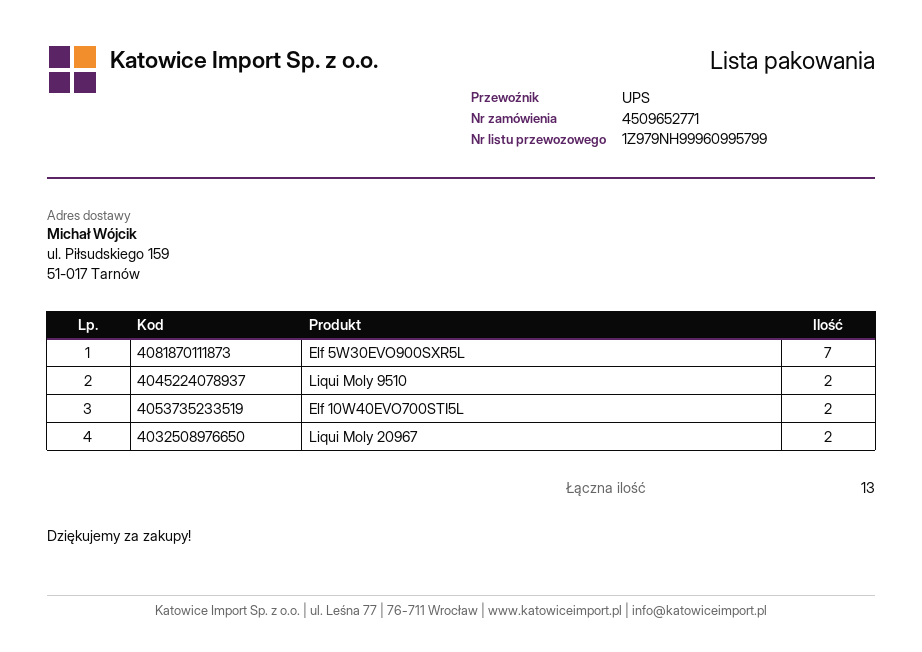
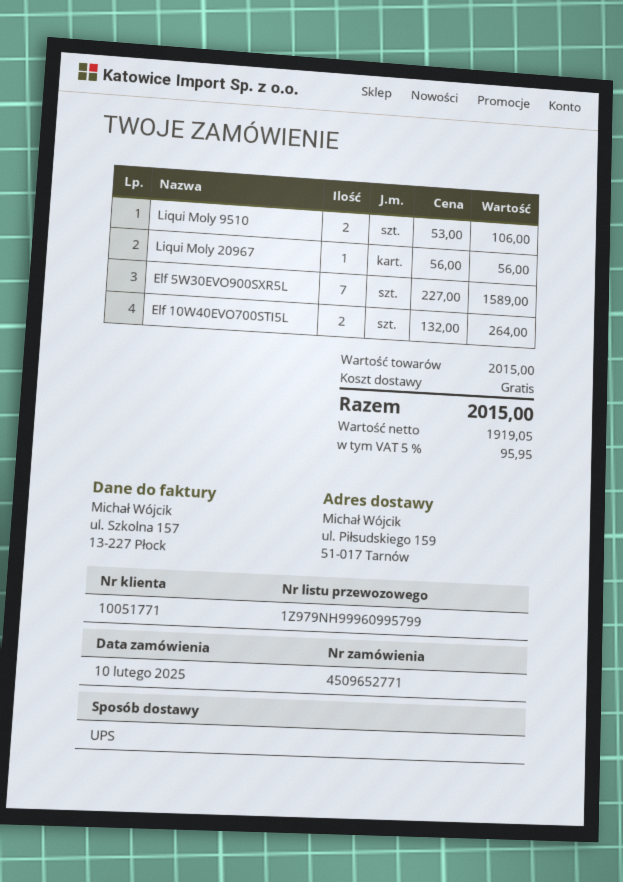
Liqui Moly 20967: 2 -> 1

